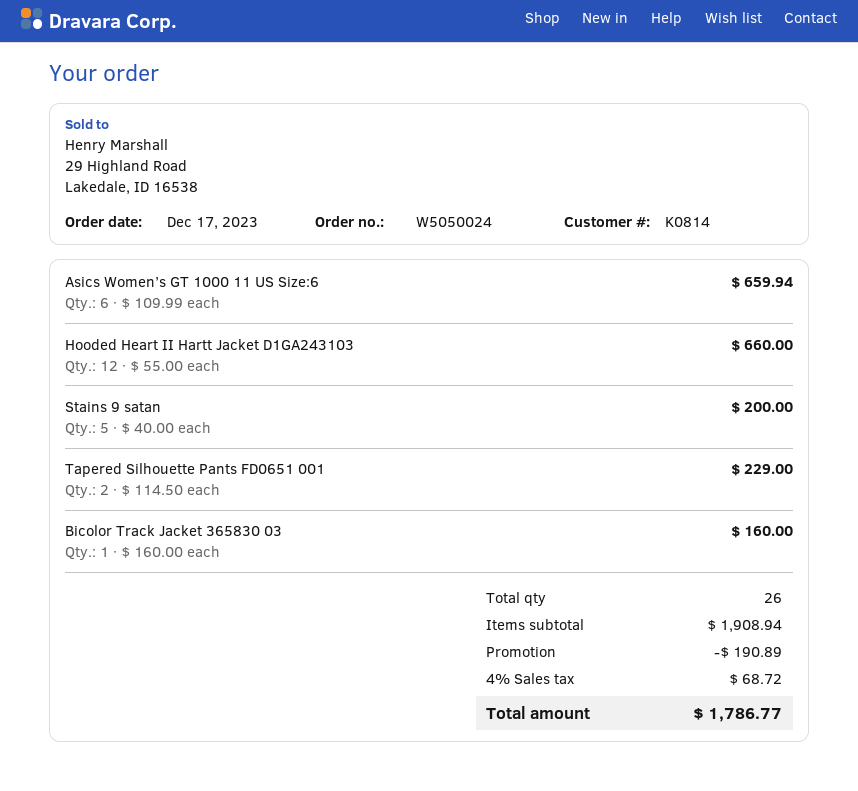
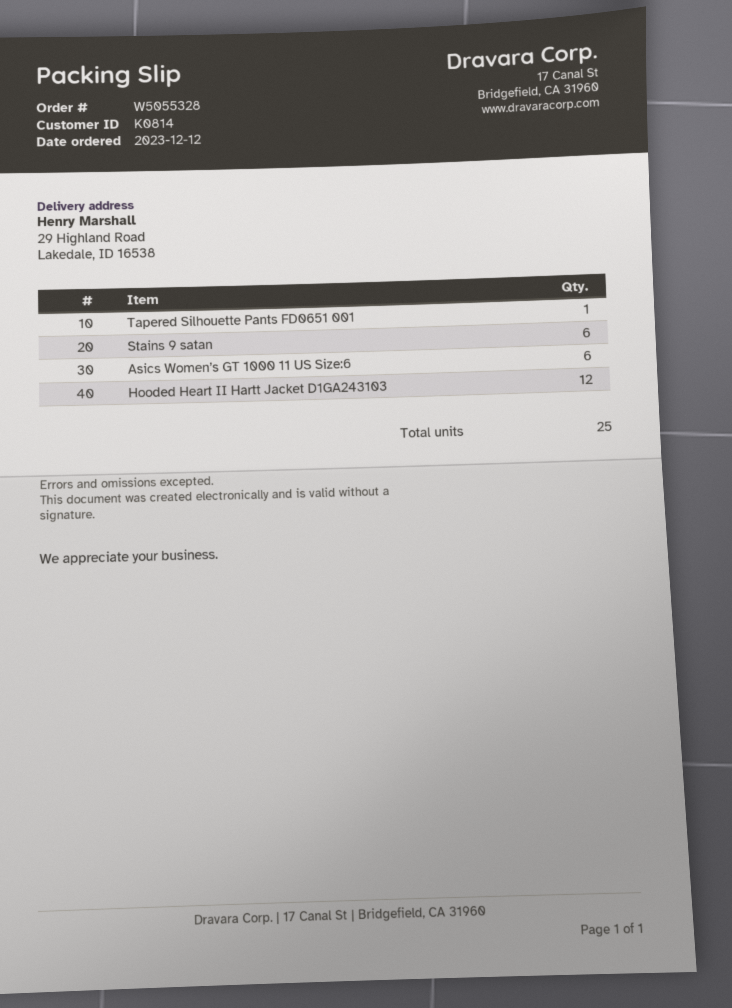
order number: W5050024 -> W5055328
order date: 2023-12-17 -> 2023-12-12
Stains 9 satan: 5 -> 6
Tapered Silhouette Pants FD0651 001: 2 -> 1
Bicolor Track Jacket 365830 03: 1 -> none
total quantity: 26 -> 25

